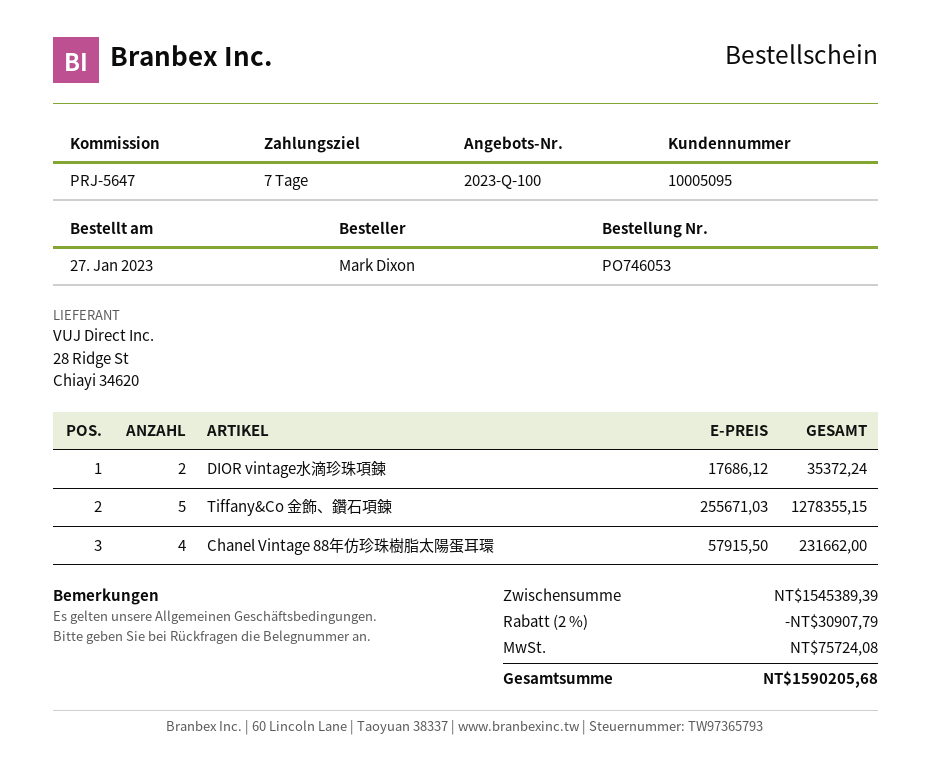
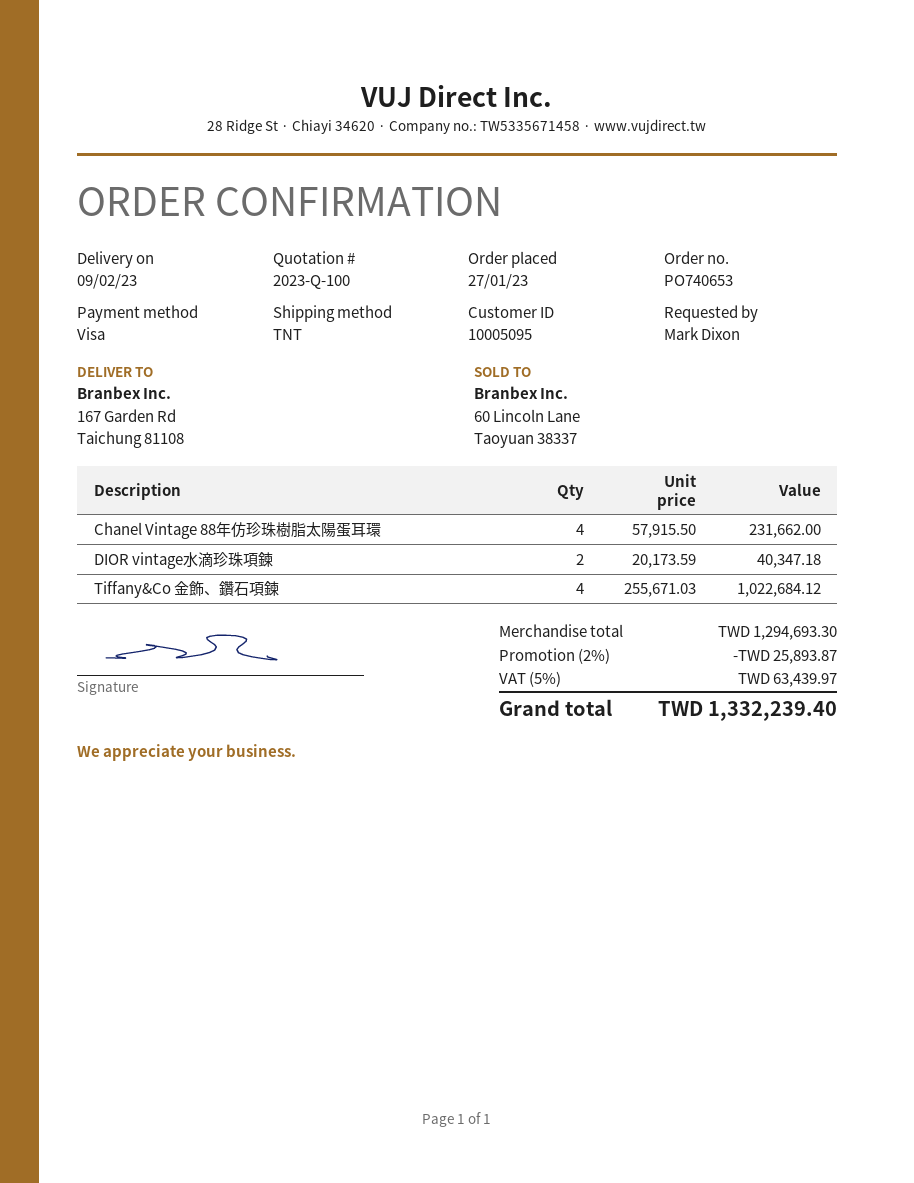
order number: PO746053 -> PO740653
DIOR vintage水滴珍珠項鍊: 2 x 17686.12 = 35372.24 -> 2 x 20173.59 = 40347.18
Tiffany&Co 金飾、鑽石項鍊: 5 x 255671.03 = 1278355.15 -> 4 x 255671.03 = 1022684.12
subtotal: 1545389.39 -> 1294693.30
discount: 2% = 30907.79 -> 2% = 25893.87
tax: 75724.08 -> 63439.97
total: 1590205.68 -> 1332239.40

